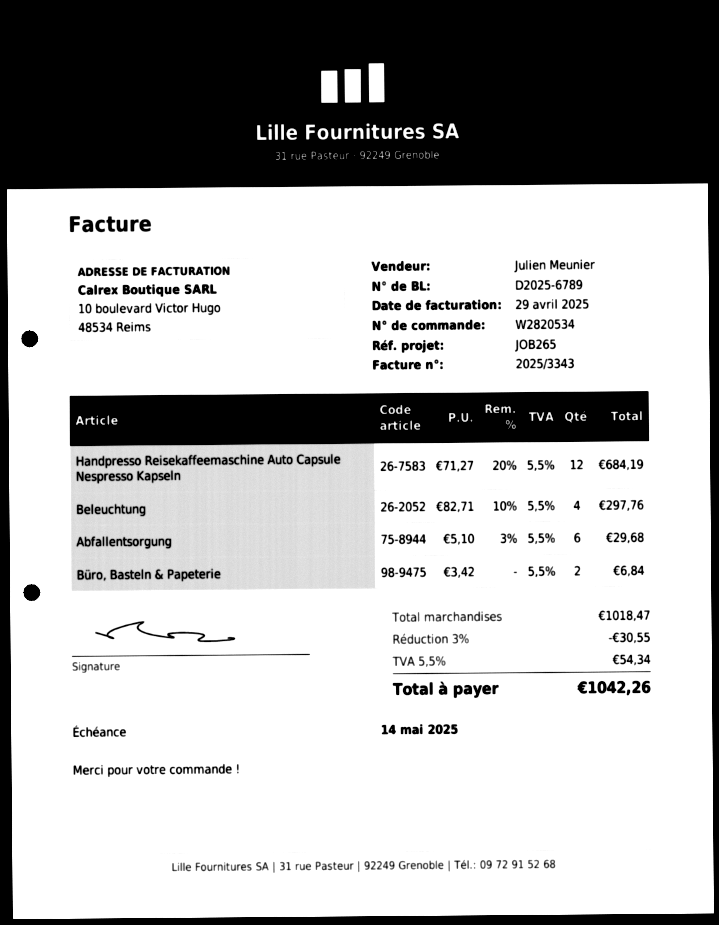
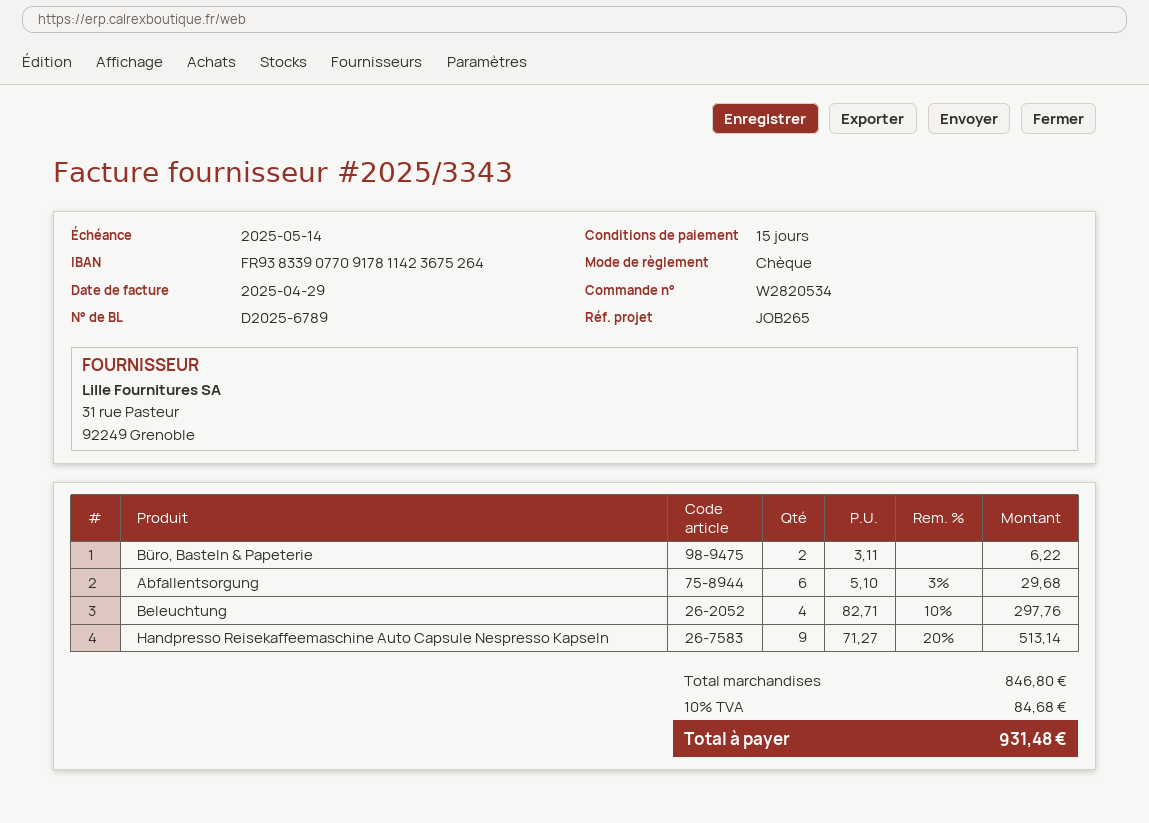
Handpresso Reisekaffeemaschine Auto Capsule Nespresso Kapseln: 12 x 71.27 - 20% = 684.19 -> 9 x 71.27 - 20% = 513.14
Büro, Basteln & Papeterie: 2 x 3.42 = 6.84 -> 2 x 3.11 = 6.22
subtotal: 1018.47 -> 846.80
discount: 3% = 30.55 -> none
tax: 5.5% = 54.34 -> 10% = 84.68
total: 1042.26 -> 931.48

